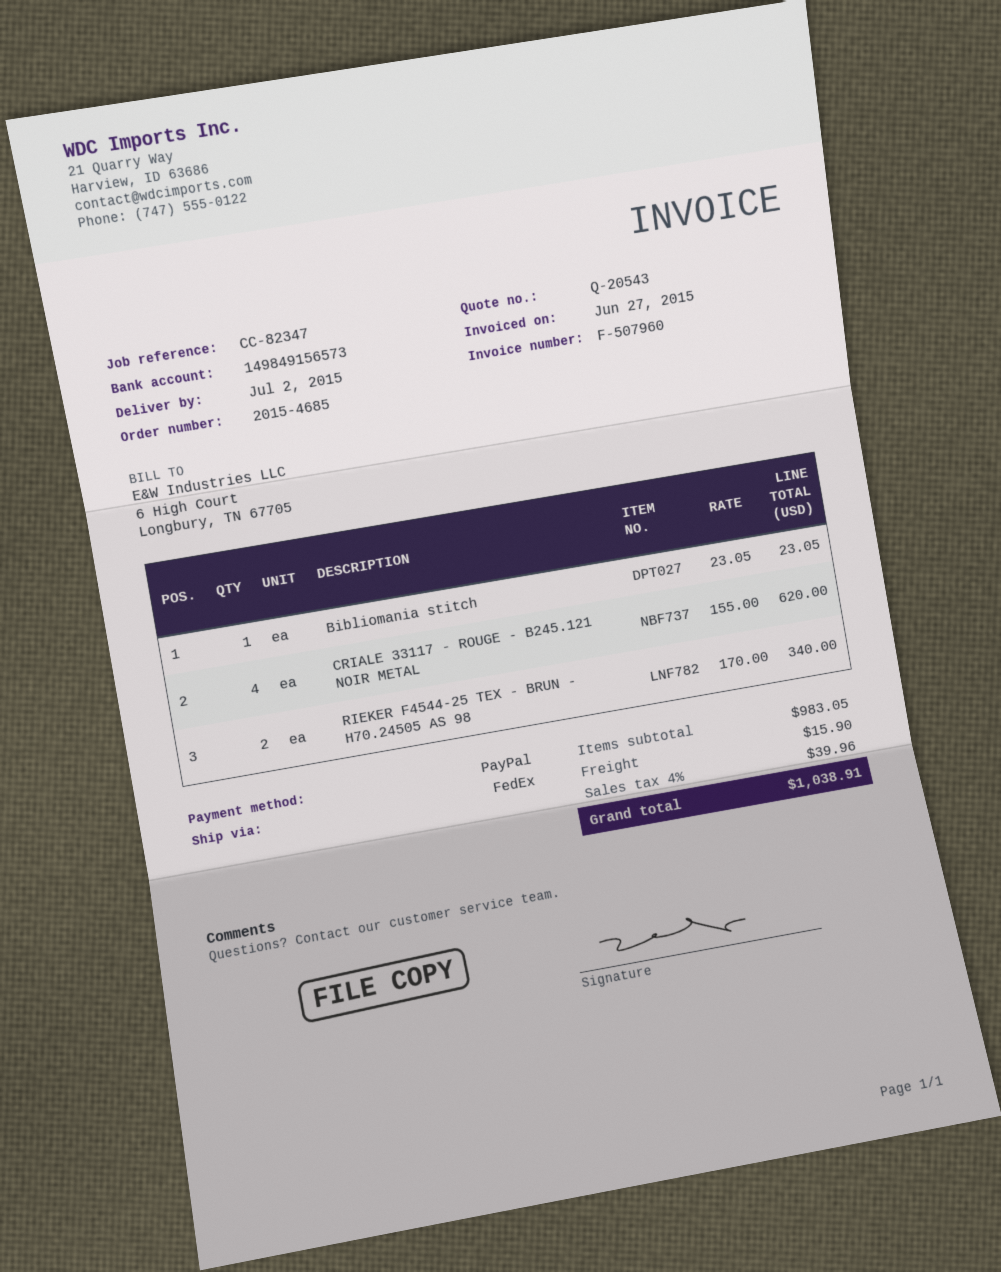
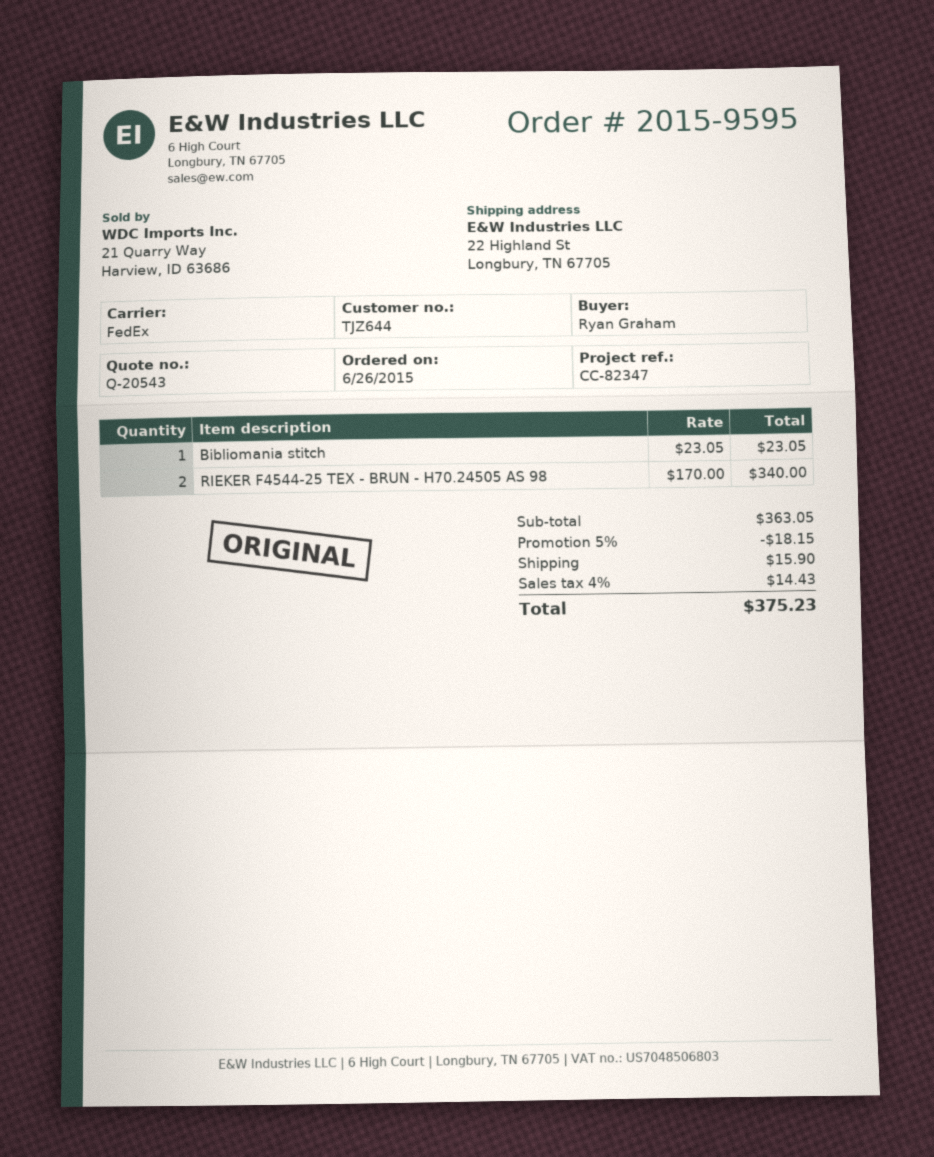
order number: 2015-4685 -> 2015-9595
CRIALE 33117 - ROUGE - B245.121 NOIR METAL: 4 x 155.00 = 620.00 -> none
subtotal: 983.05 -> 363.05
discount: none -> 5% = 18.15
tax: 4% = 39.96 -> 4% = 14.43
total: 1038.91 -> 375.23

